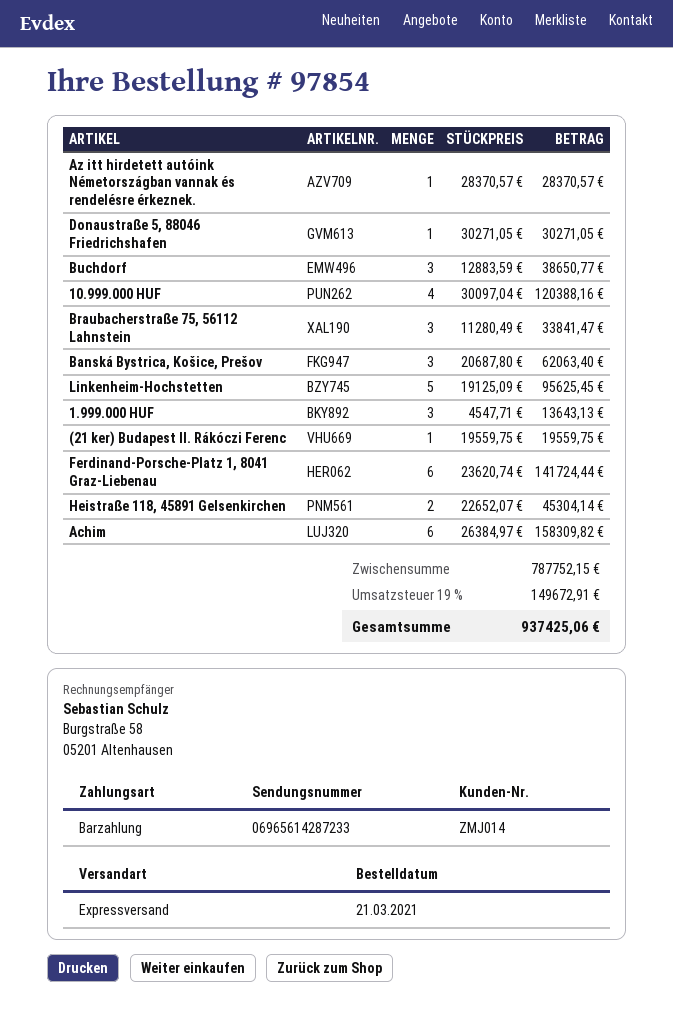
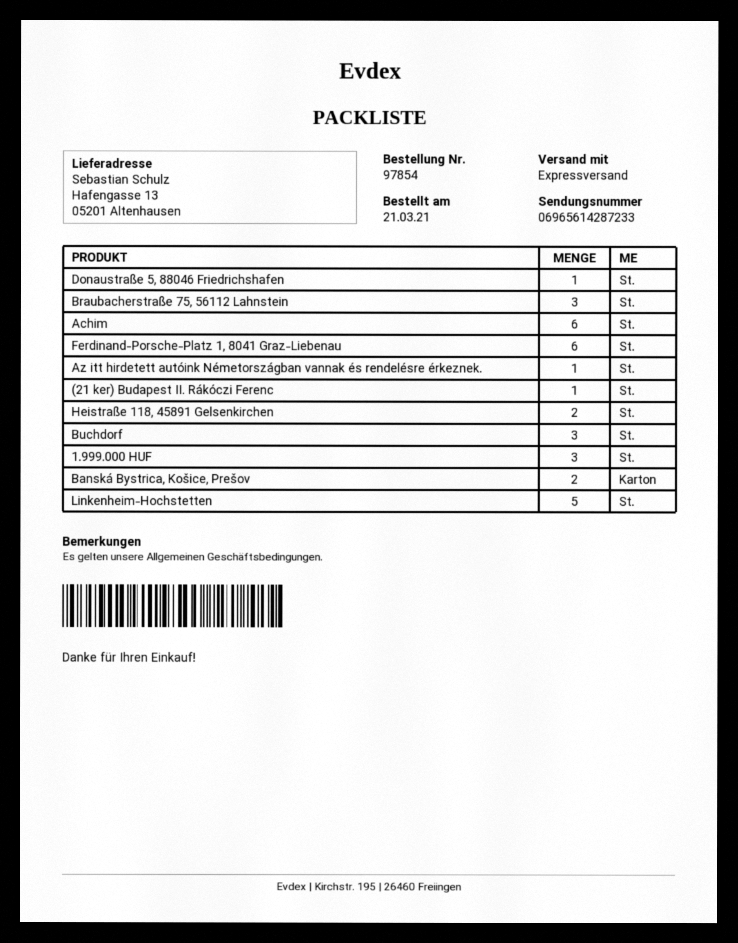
10.999.000 HUF: 4 -> none
Banská Bystrica, Košice, Prešov: 3 -> 2

